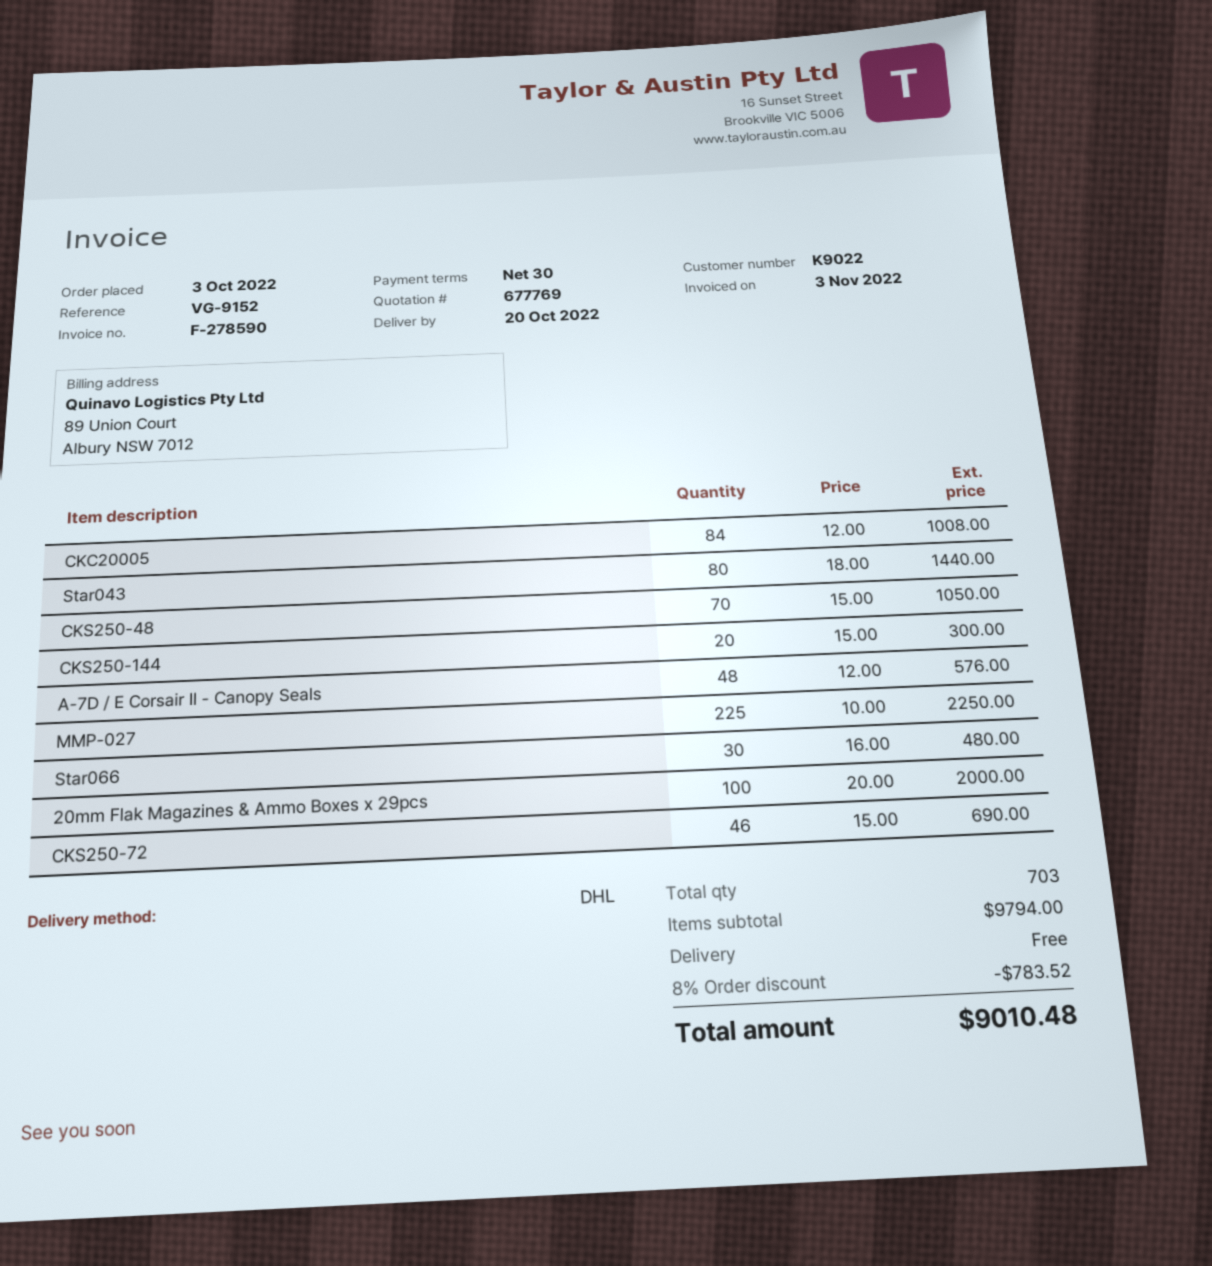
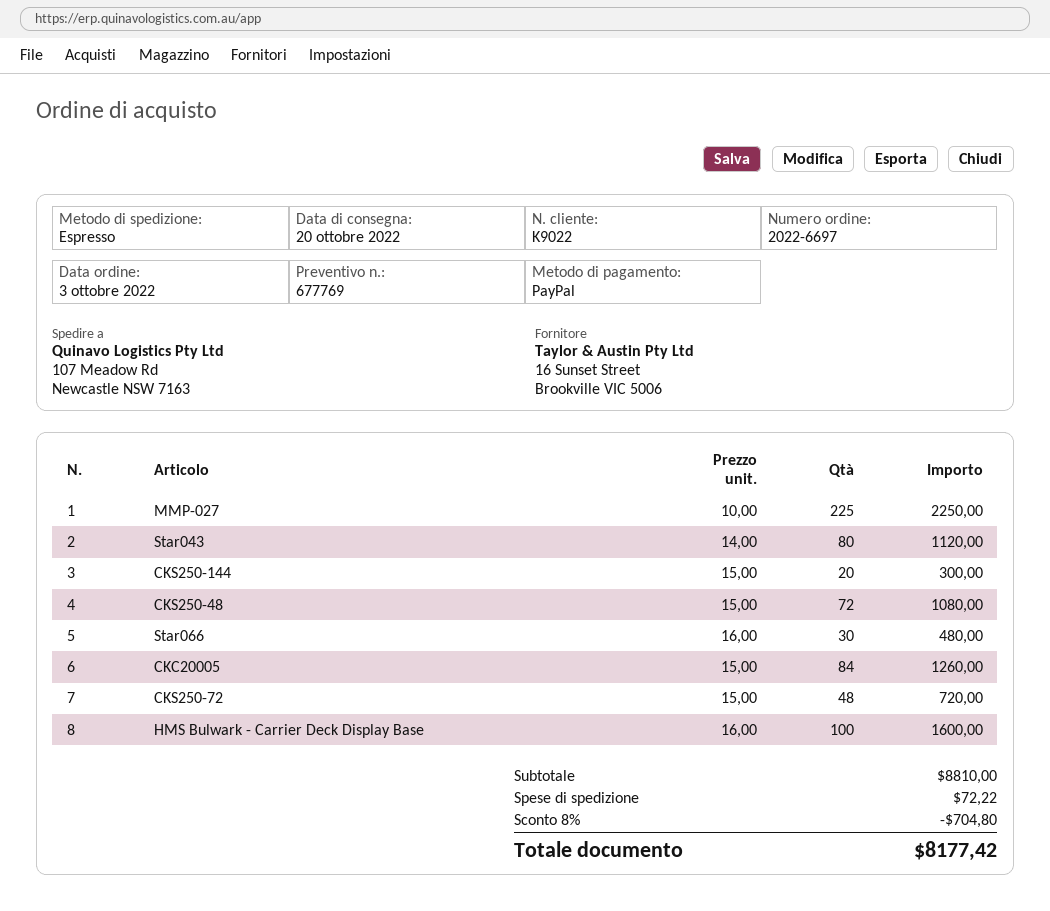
shipping method: DHL -> express
CKC20005: 84 x 12.00 = 1008.00 -> 84 x 15.00 = 1260.00
Star043: 80 x 18.00 = 1440.00 -> 80 x 14.00 = 1120.00
CKS250-48: 70 x 15.00 = 1050.00 -> 72 x 15.00 = 1080.00
A-7D / E Corsair II - Canopy Seals: 48 x 12.00 = 576.00 -> none
20mm Flak Magazines & Ammo Boxes x 29pcs: 100 x 20.00 = 2000.00 -> none
CKS250-72: 46 x 15.00 = 690.00 -> 48 x 15.00 = 720.00
HMS Bulwark - Carrier Deck Display Base: none -> 100 x 16.00 = 1600.00
subtotal: 9794.00 -> 8810.00
discount: 8% = 783.52 -> 8% = 704.80
shipping: 0.00 -> 72.22
total: 9010.48 -> 8177.42

